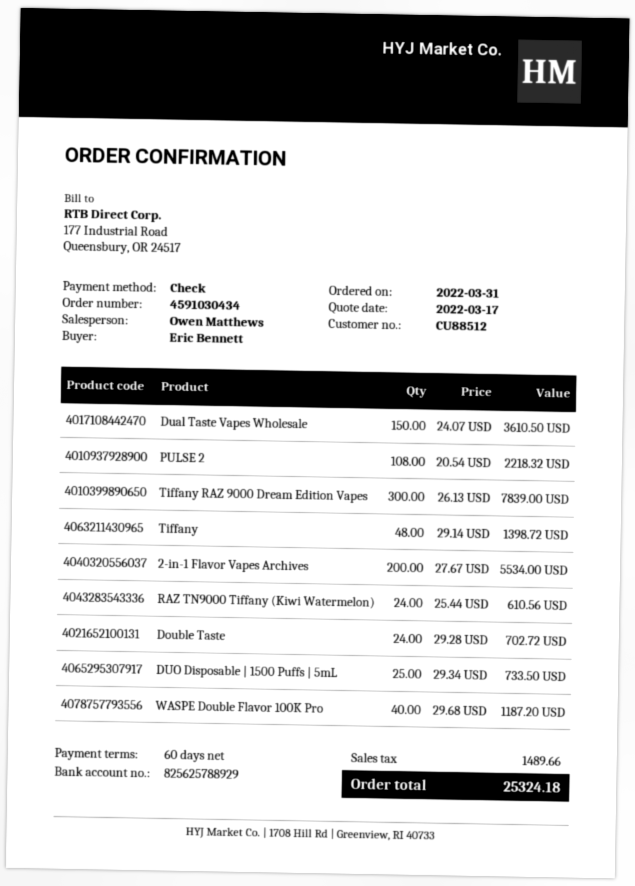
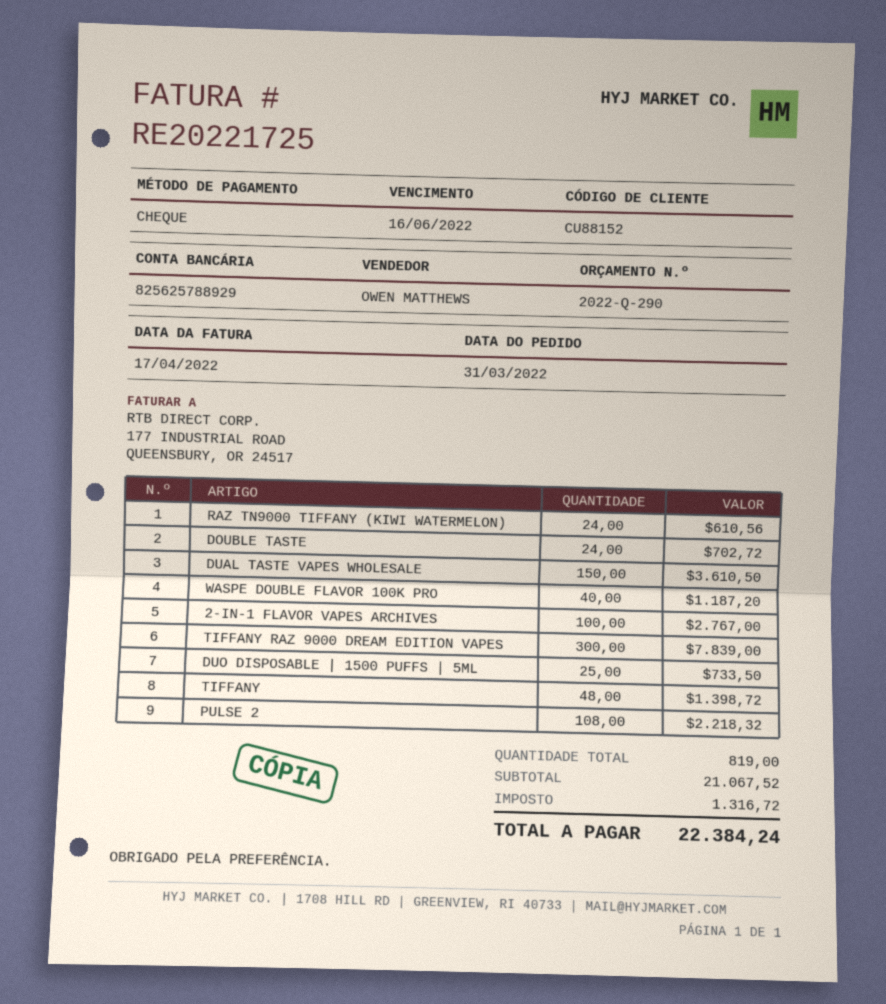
customer number: CU88512 -> CU88152
2-in-1 Flavor Vapes Archives: 200 for 5534.00 -> 100 for 2767.00
tax: 1489.66 -> 1316.72
total: 25324.18 -> 22384.24

